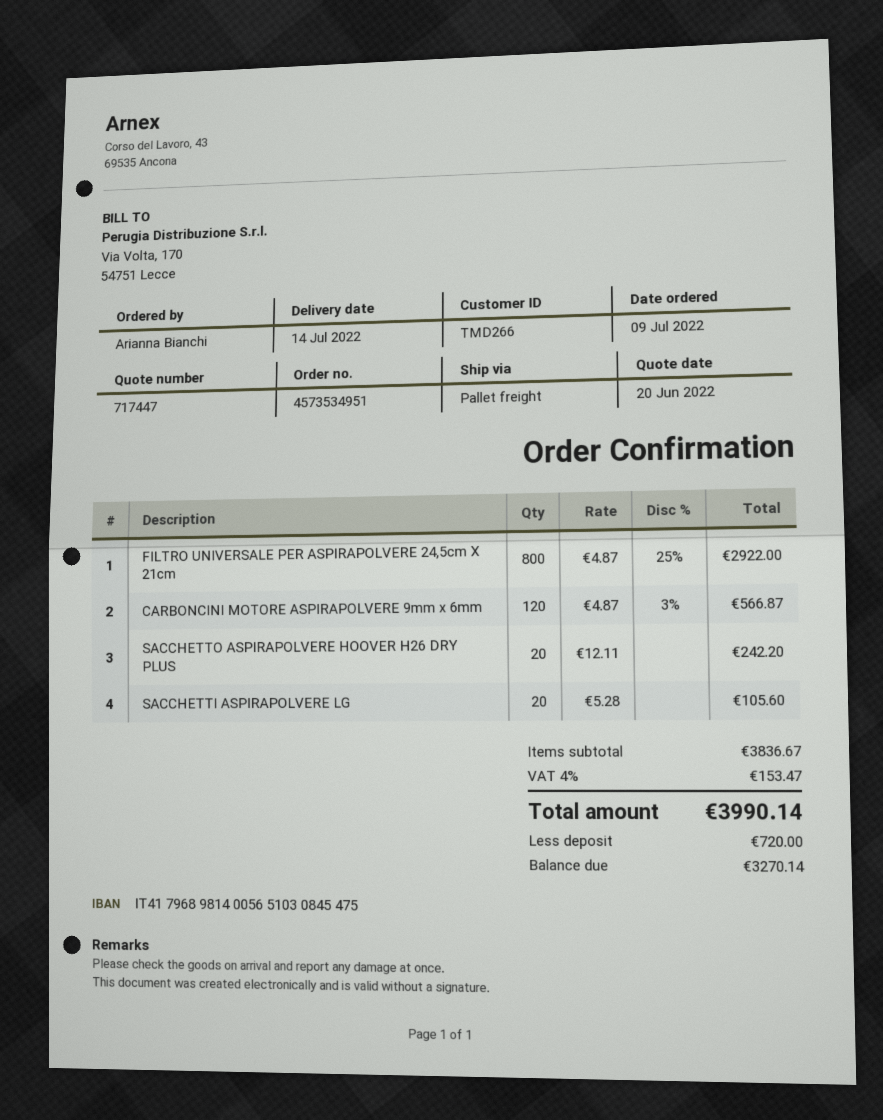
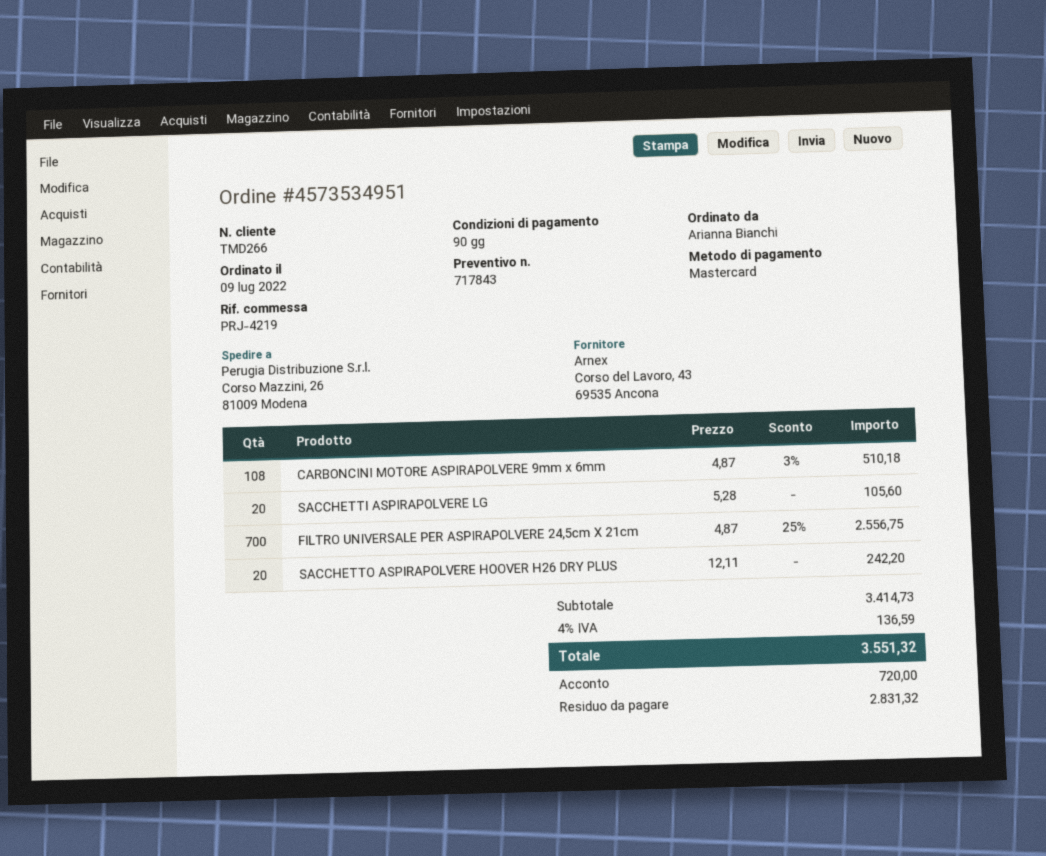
quote number: 717447 -> 717843
FILTRO UNIVERSALE PER ASPIRAPOLVERE 24,5cm X 21cm: 800 x 4.87 - 25% = 2922.00 -> 700 x 4.87 - 25% = 2556.75
CARBONCINI MOTORE ASPIRAPOLVERE 9mm x 6mm: 120 x 4.87 - 3% = 566.87 -> 108 x 4.87 - 3% = 510.18
subtotal: 3836.67 -> 3414.73
tax: 4% = 153.47 -> 4% = 136.59
total: 3990.14 -> 3551.32
balance: 3270.14 -> 2831.32

